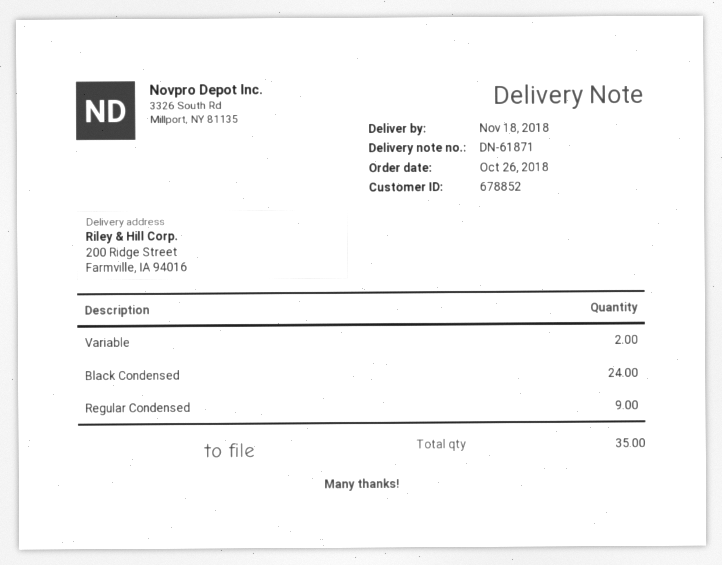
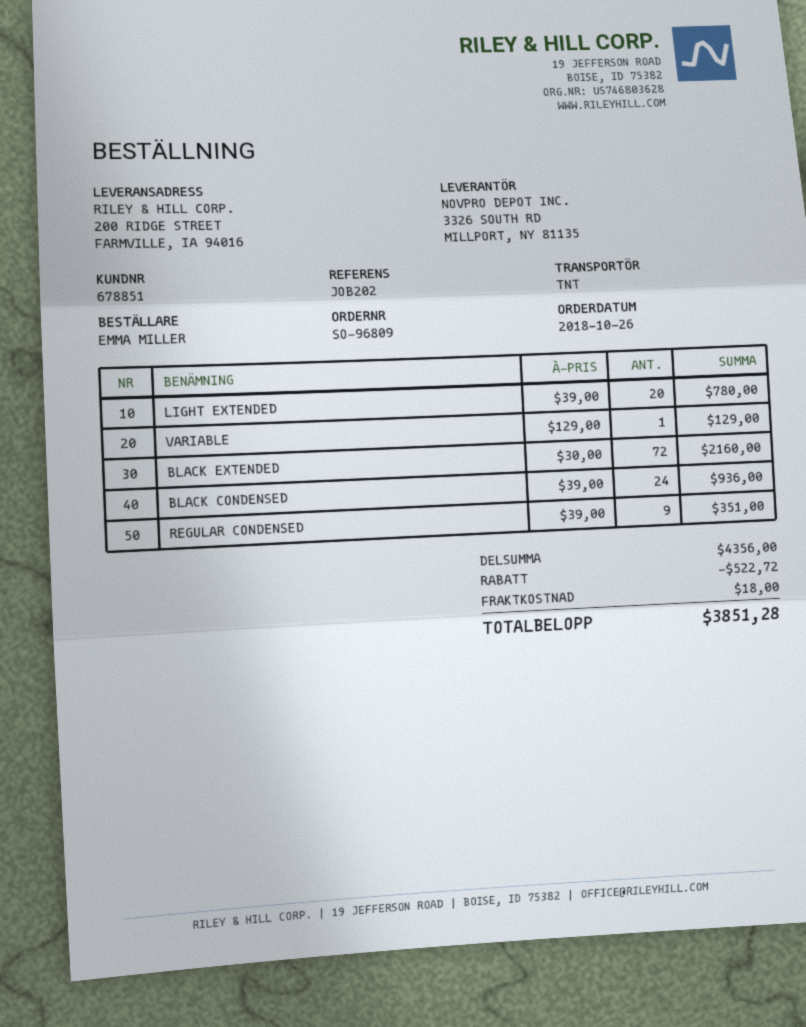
customer number: 678852 -> 678851
Variable: 2 -> 1
LIGHT EXTENDED: none -> 20
BLACK EXTENDED: none -> 72

